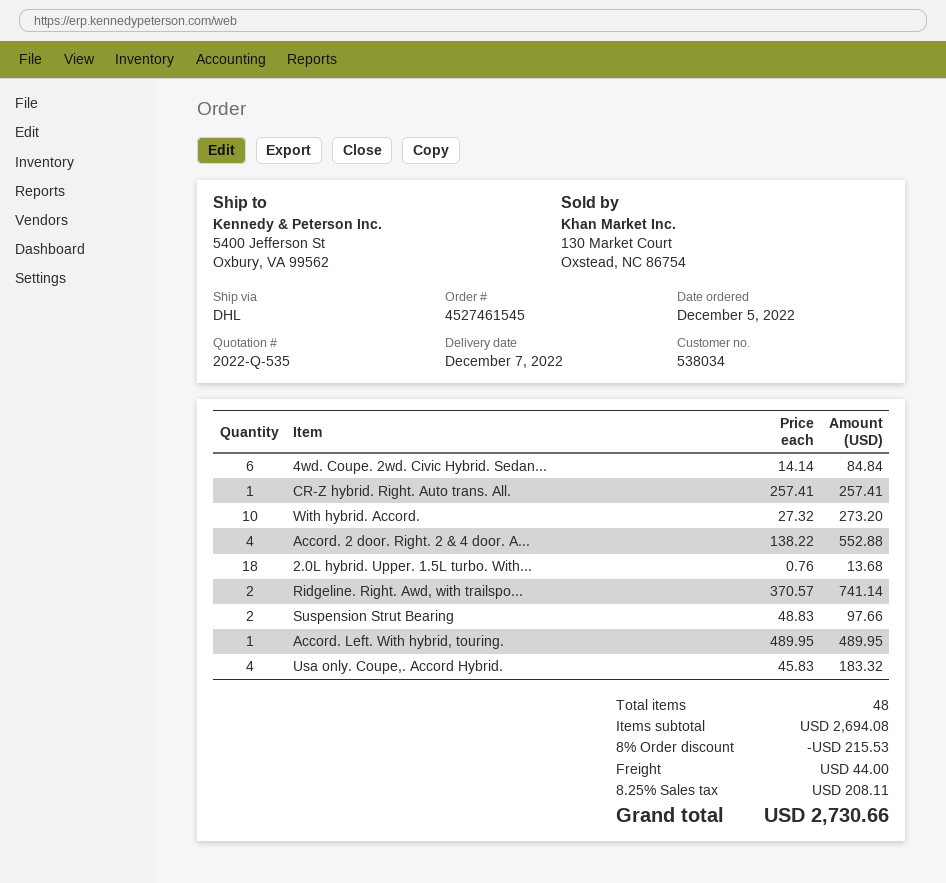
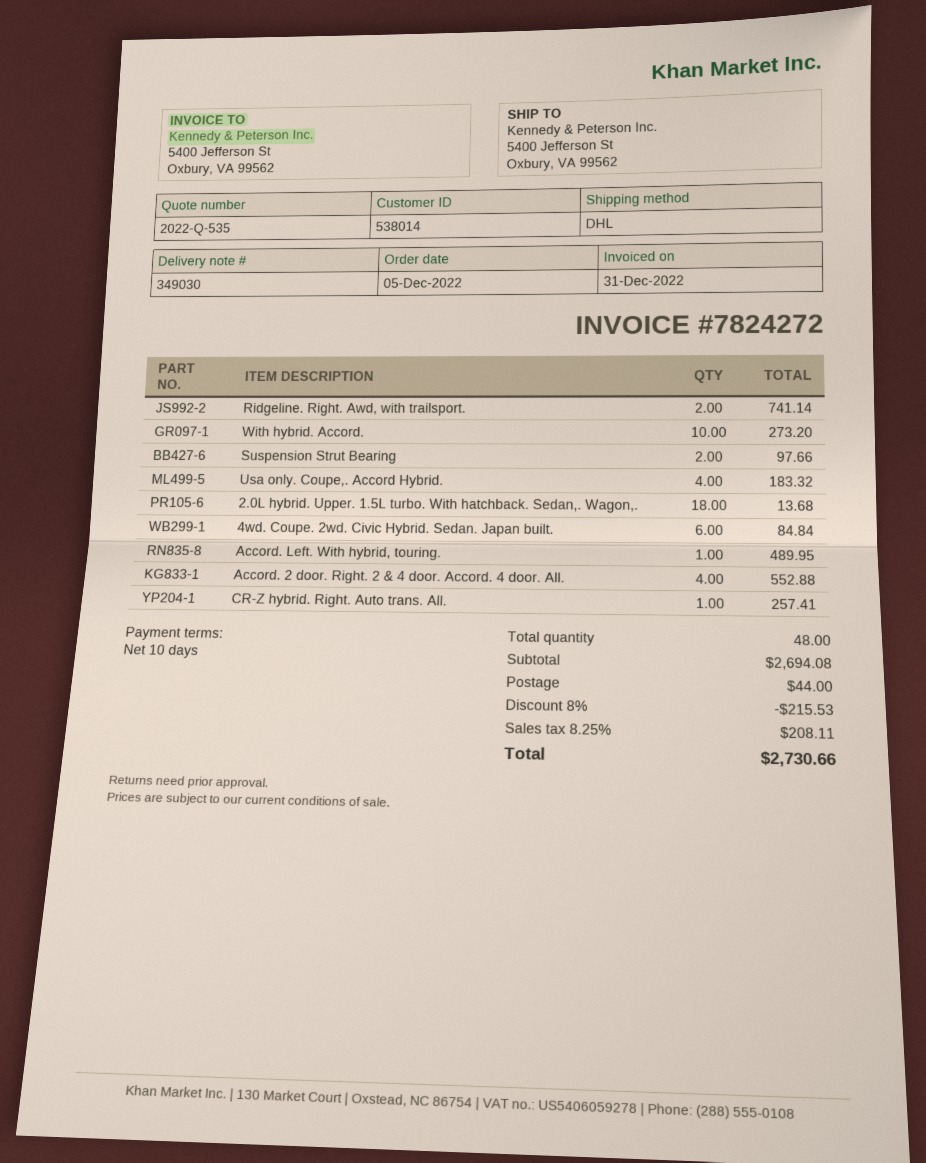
customer number: 538034 -> 538014

